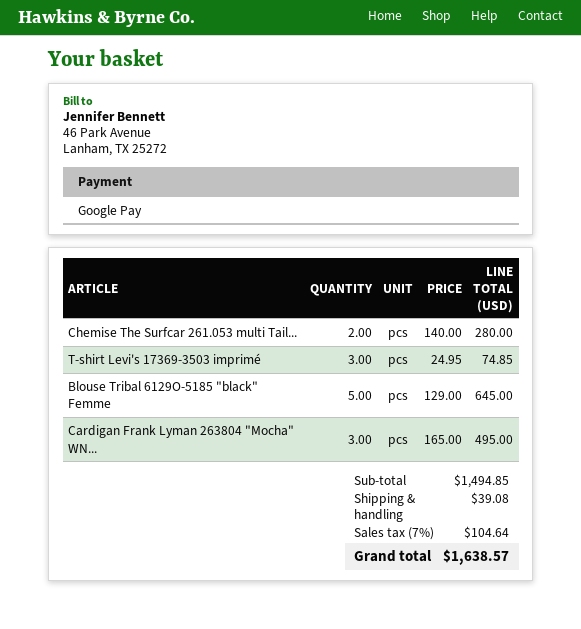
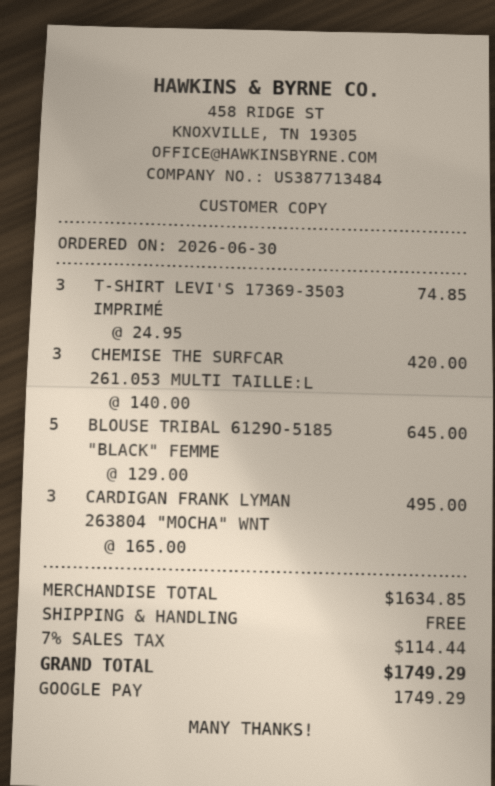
Chemise The Surfcar 261.053 multi Tail...: 2 x 140.00 = 280.00 -> 3 x 140.00 = 420.00
subtotal: 1494.85 -> 1634.85
shipping: 39.08 -> 0.00
tax: 7% = 104.64 -> 7% = 114.44
total: 1638.57 -> 1749.29

